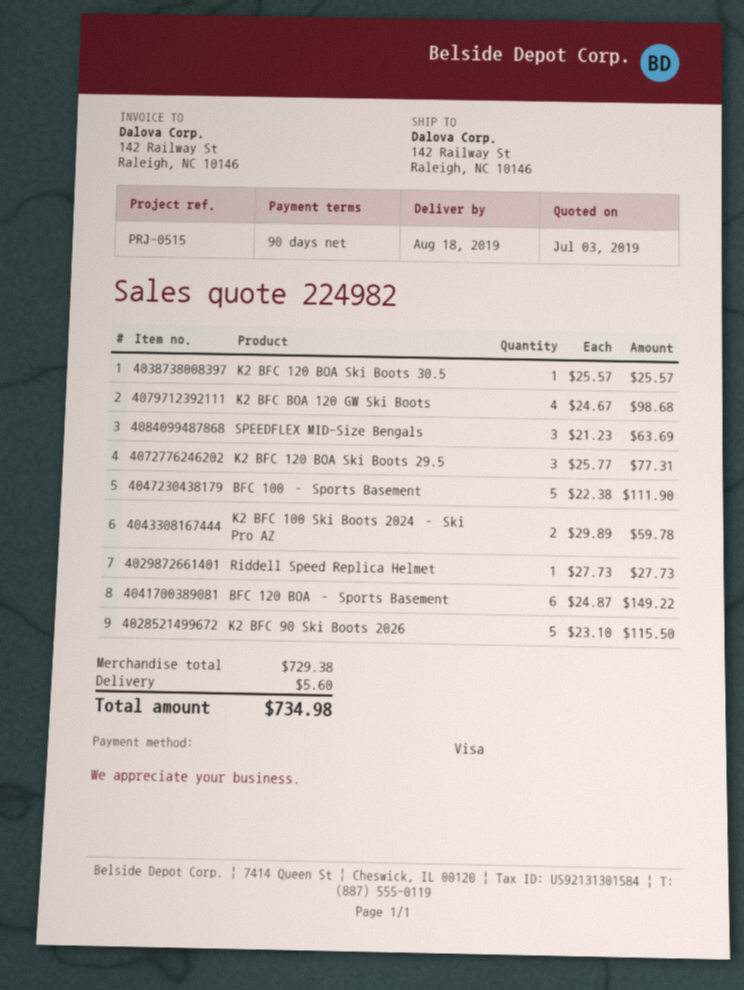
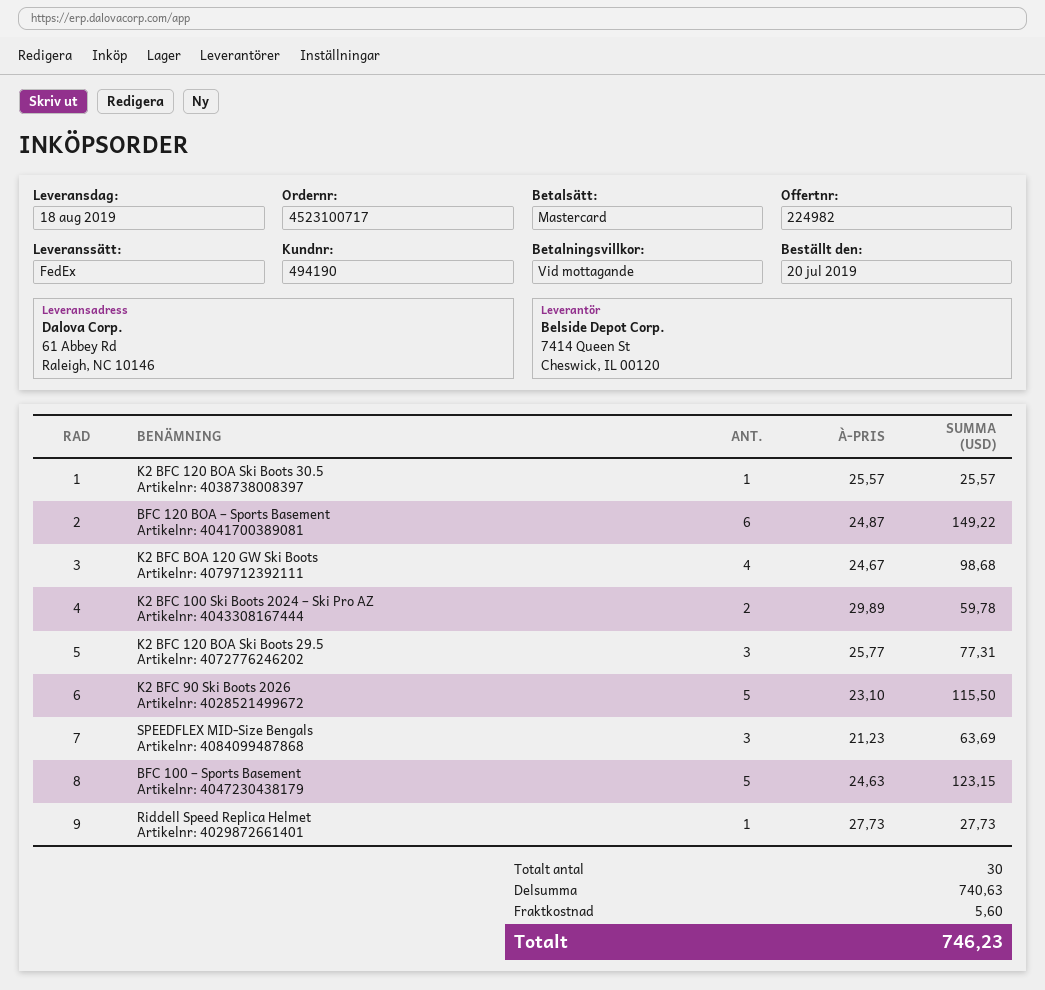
payment terms: 90 days -> on receipt
payment method: Visa -> Mastercard
ship to: 142 Railway St, Raleigh, NC 10146 -> 61 Abbey Rd, Raleigh, NC 10146
BFC 100 – Sports Basement: 5 x 22.38 = 111.90 -> 5 x 24.63 = 123.15
subtotal: 729.38 -> 740.63
total: 734.98 -> 746.23

